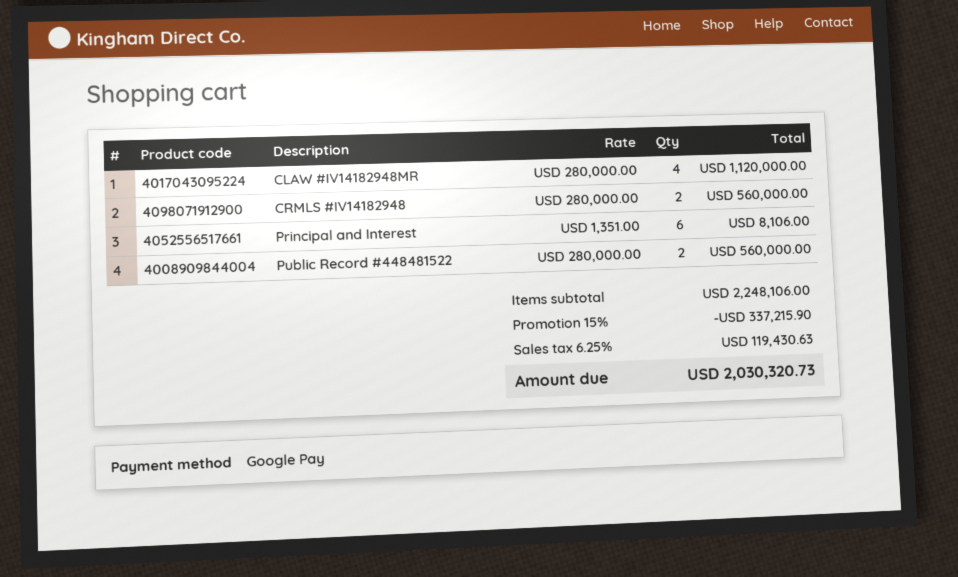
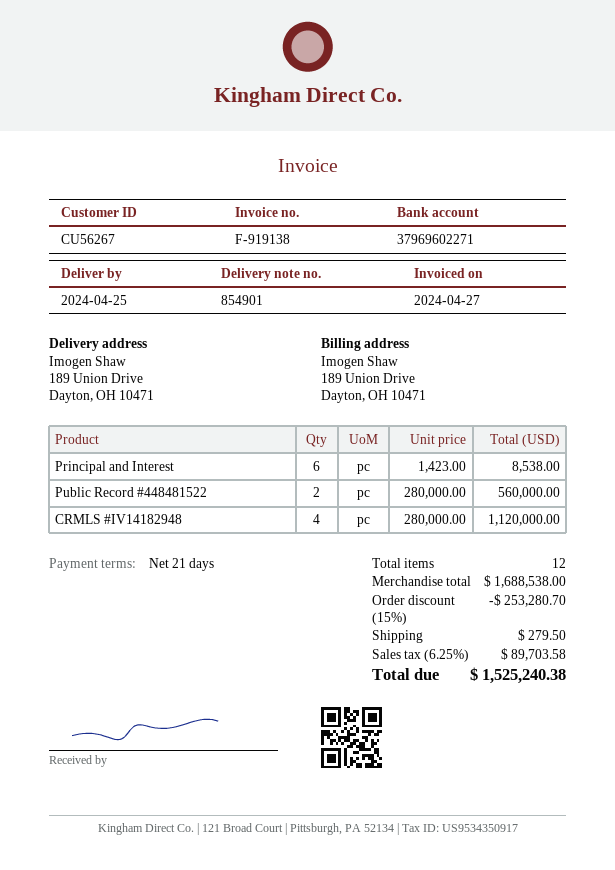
CLAW #IV14182948MR: 4 x 280000.00 = 1120000.00 -> none
CRMLS #IV14182948: 2 x 280000.00 = 560000.00 -> 4 x 280000.00 = 1120000.00
Principal and Interest: 6 x 1351.00 = 8106.00 -> 6 x 1423.00 = 8538.00
subtotal: 2248106.00 -> 1688538.00
discount: 15% = 337215.90 -> 15% = 253280.70
shipping: none -> 279.50
tax: 6.25% = 119430.63 -> 6.25% = 89703.58
total: 2030320.73 -> 1525240.38

